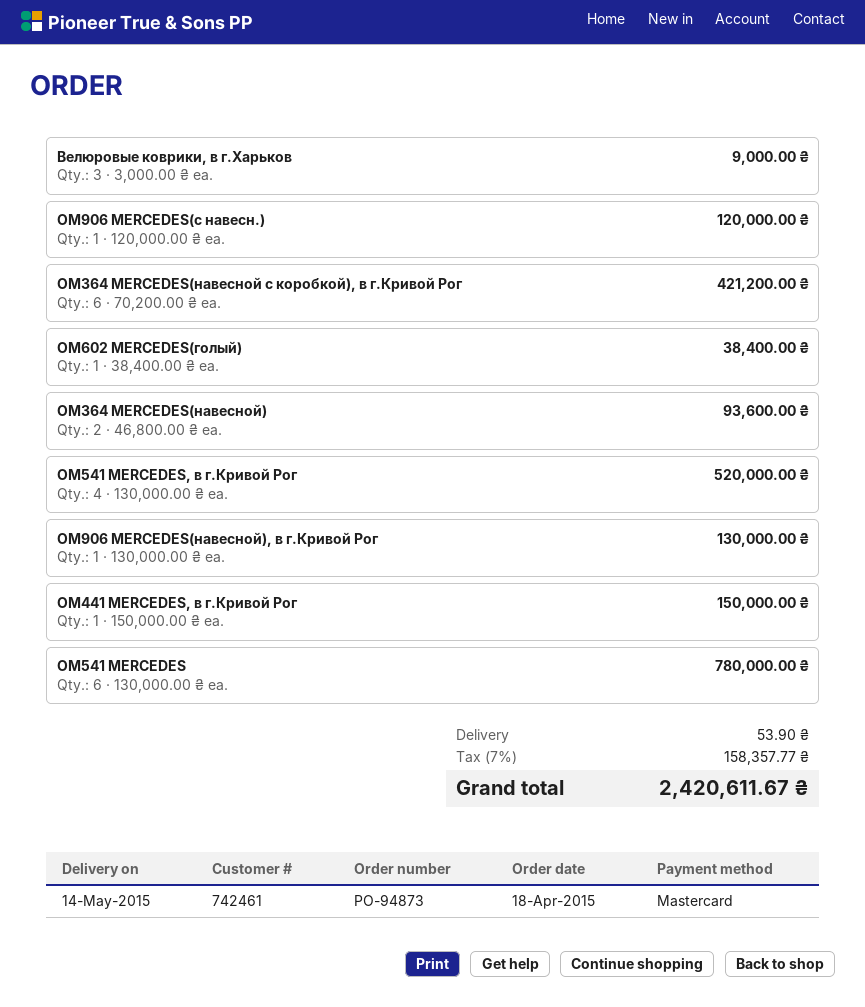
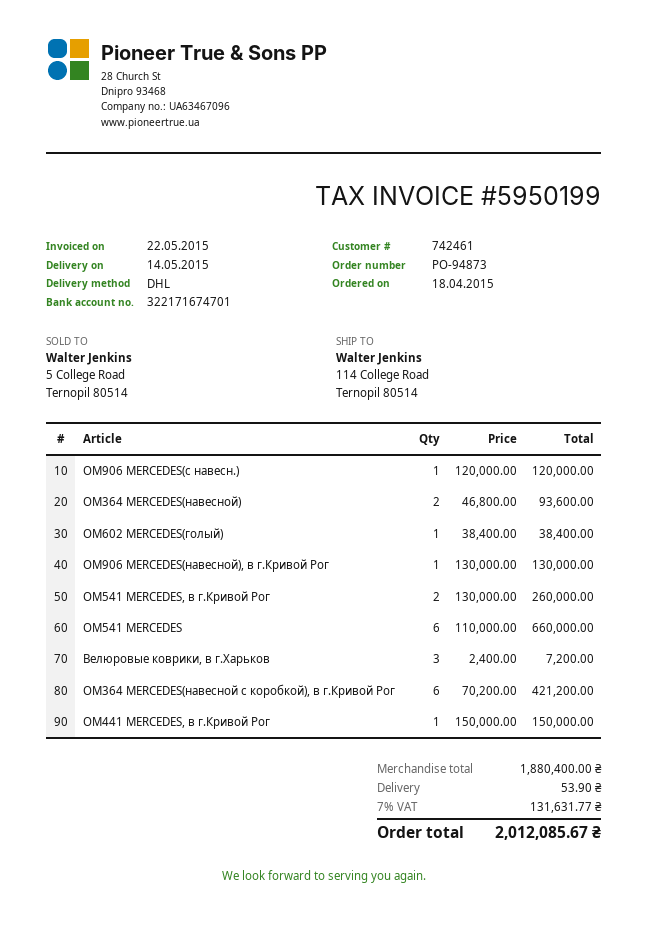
Велюровые коврики, в г.Харьков: 3 x 3000.00 = 9000.00 -> 3 x 2400.00 = 7200.00
OM541 MERCEDES, в г.Кривой Рог: 4 x 130000.00 = 520000.00 -> 2 x 130000.00 = 260000.00
OM541 MERCEDES: 6 x 130000.00 = 780000.00 -> 6 x 110000.00 = 660000.00
tax: 7% = 158357.77 -> 7% = 131631.77
total: 2420611.67 -> 2012085.67

